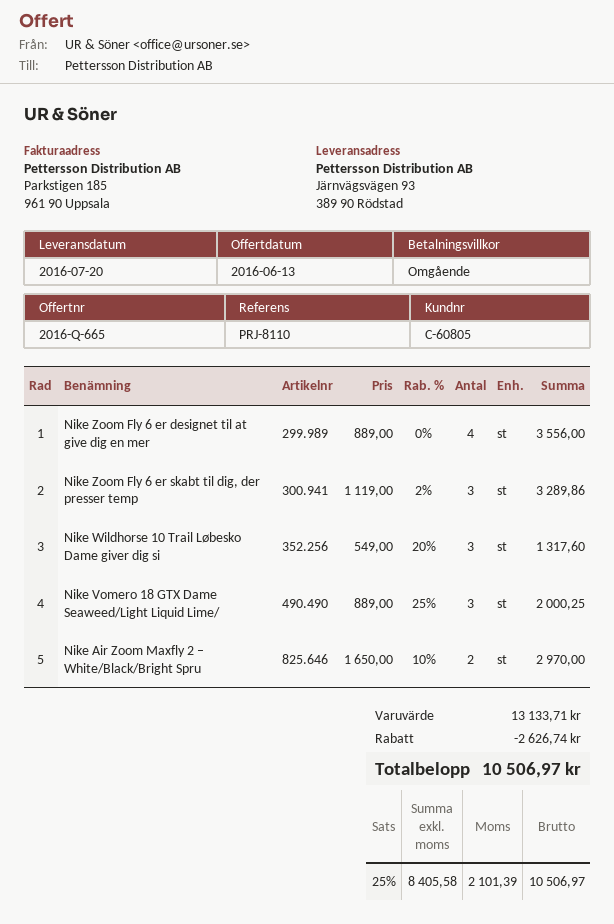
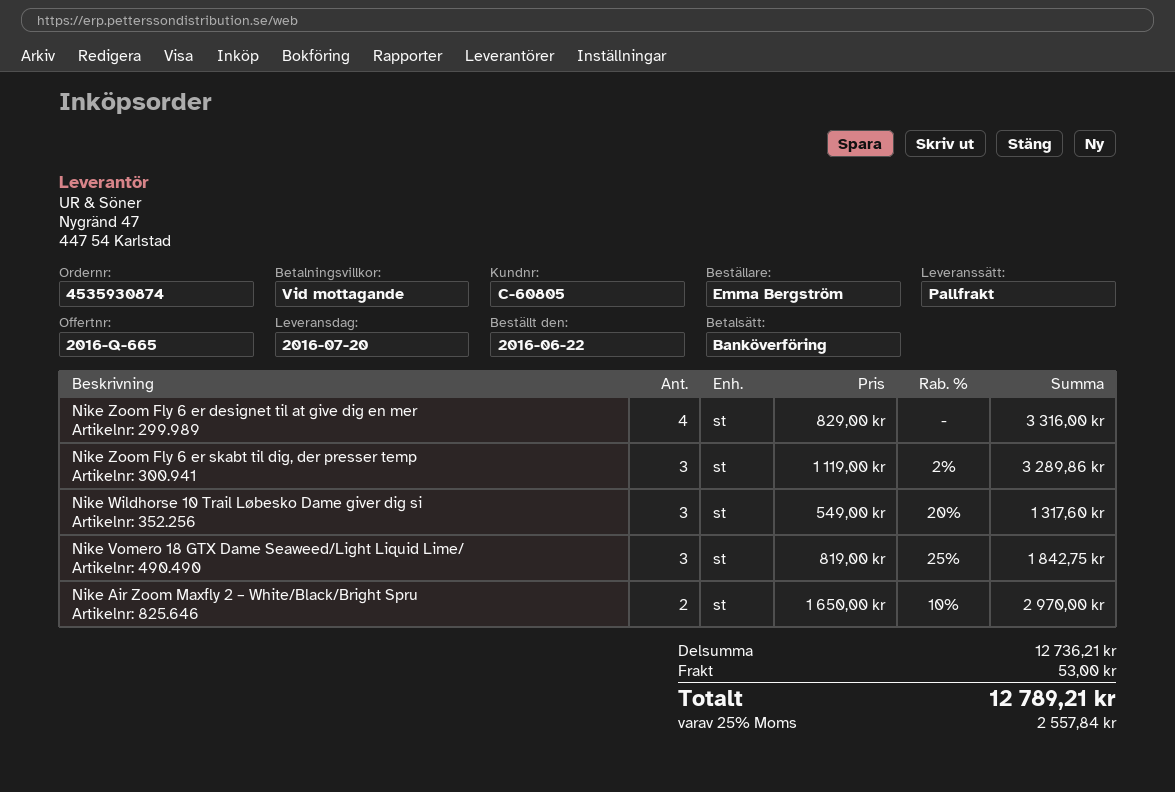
Nike Zoom Fly 6 er designet til at give dig en mer: 4 x 889.00 = 3556.00 -> 4 x 829.00 = 3316.00
Nike Vomero 18 GTX Dame Seaweed/Light Liquid Lime/: 3 x 889.00 - 25% = 2000.25 -> 3 x 819.00 - 25% = 1842.75
subtotal: 13133.71 -> 12736.21
discount: 2626.74 -> none
shipping: none -> 53.00
tax: 25% = 2101.39 -> 25% = 2557.84
total: 10506.97 -> 12789.21

